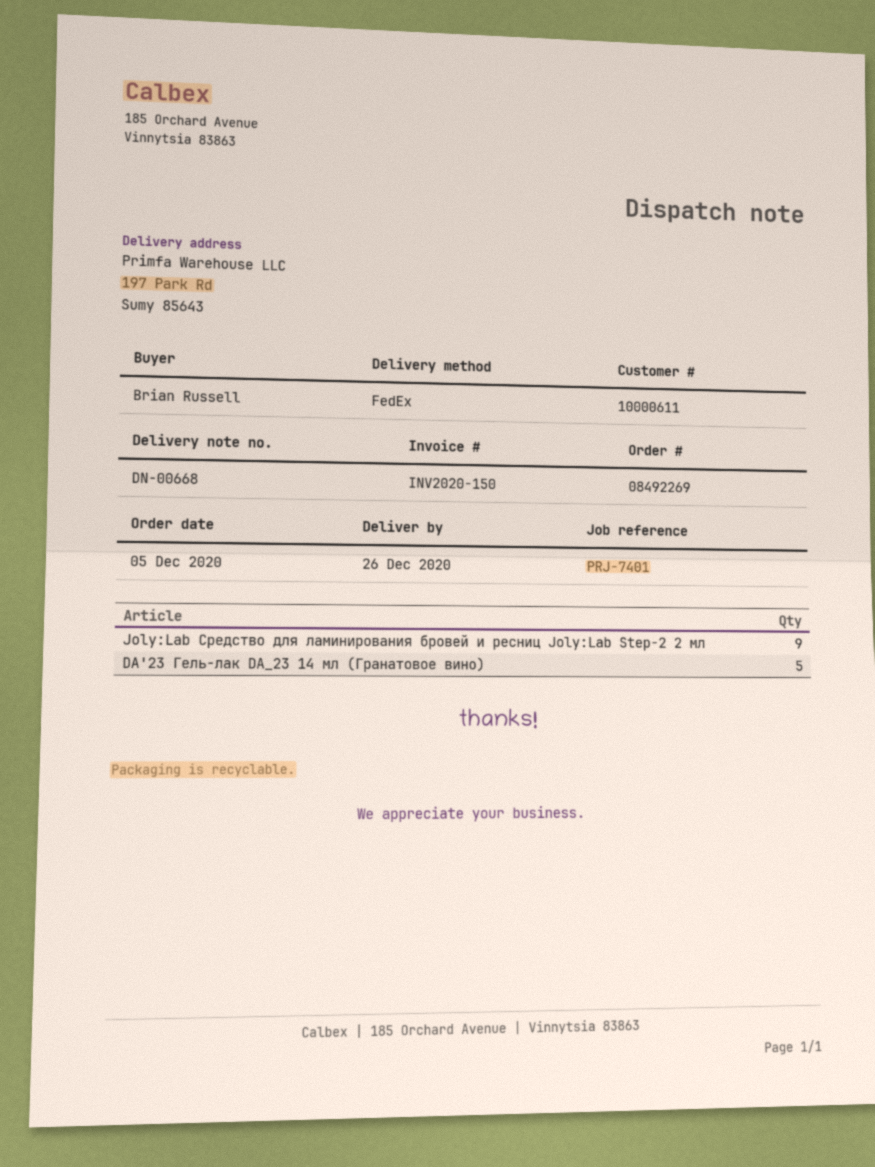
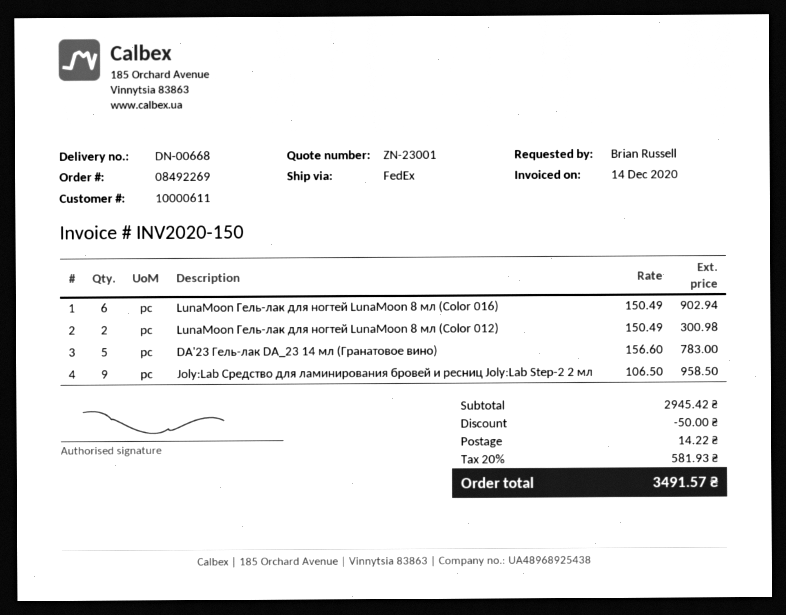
LunaMoon Гель-лак для ногтей LunaMoon 8 мл (Color 016): none -> 6
LunaMoon Гель-лак для ногтей LunaMoon 8 мл (Color 012): none -> 2

